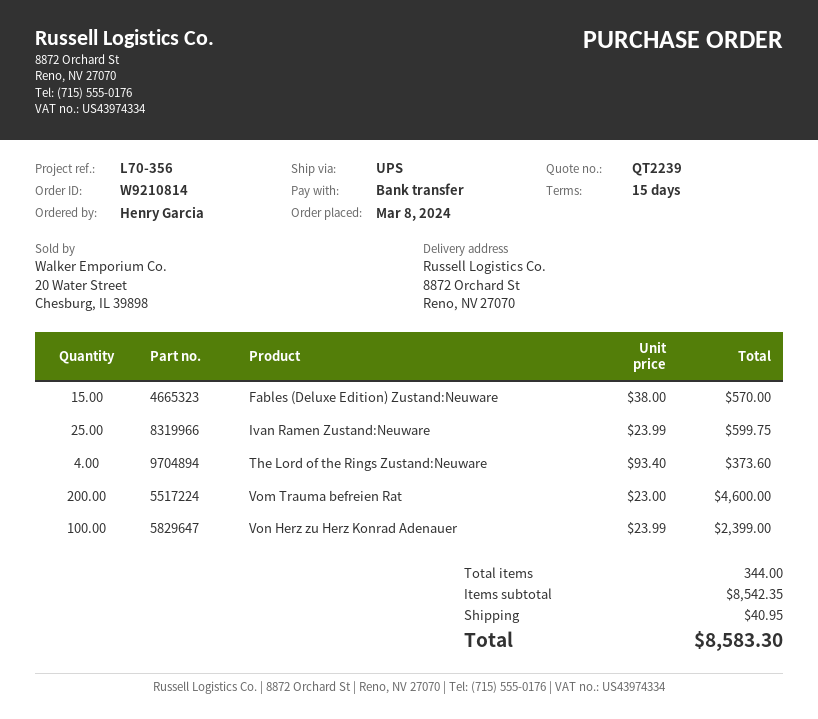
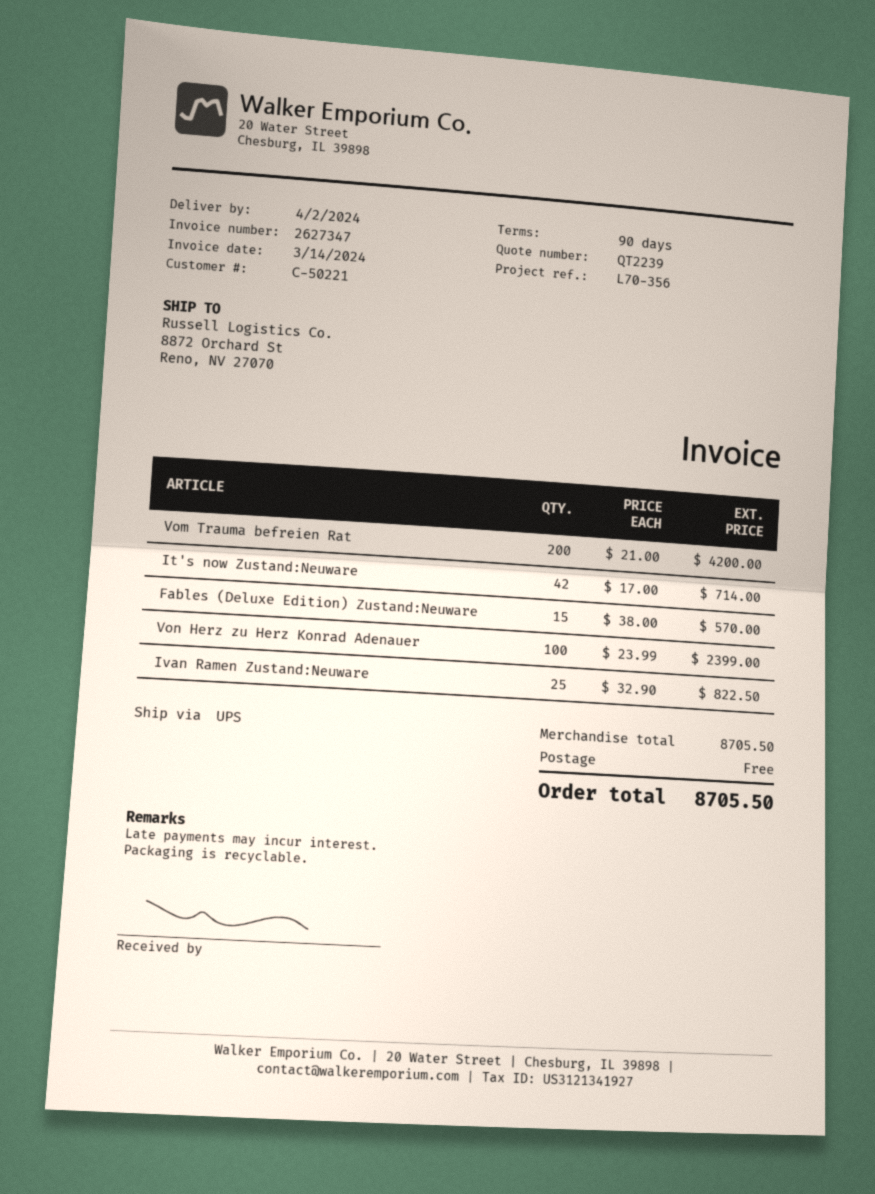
payment terms: 15 days -> 90 days
Ivan Ramen Zustand:Neuware: 25 x 23.99 = 599.75 -> 25 x 32.90 = 822.50
The Lord of the Rings Zustand:Neuware: 4 x 93.40 = 373.60 -> none
Vom Trauma befreien Rat: 200 x 23.00 = 4600.00 -> 200 x 21.00 = 4200.00
It's now Zustand:Neuware: none -> 42 x 17.00 = 714.00
subtotal: 8542.35 -> 8705.50
shipping: 40.95 -> 0.00
total: 8583.30 -> 8705.50

